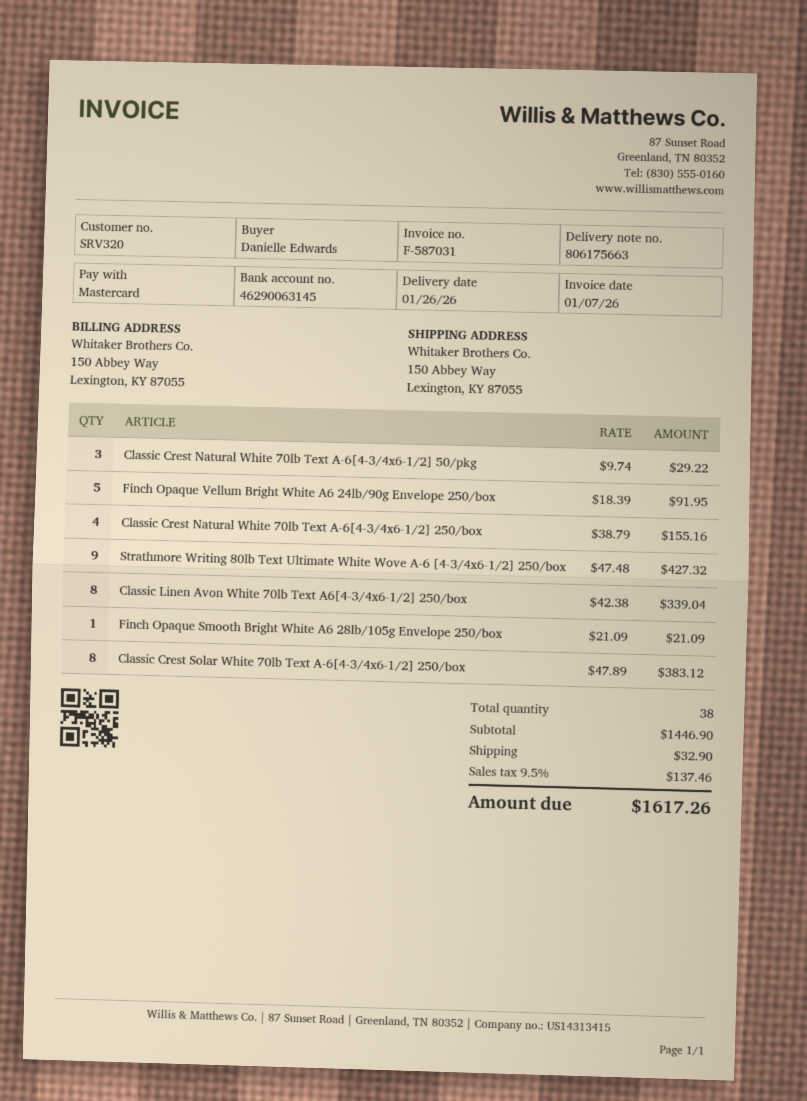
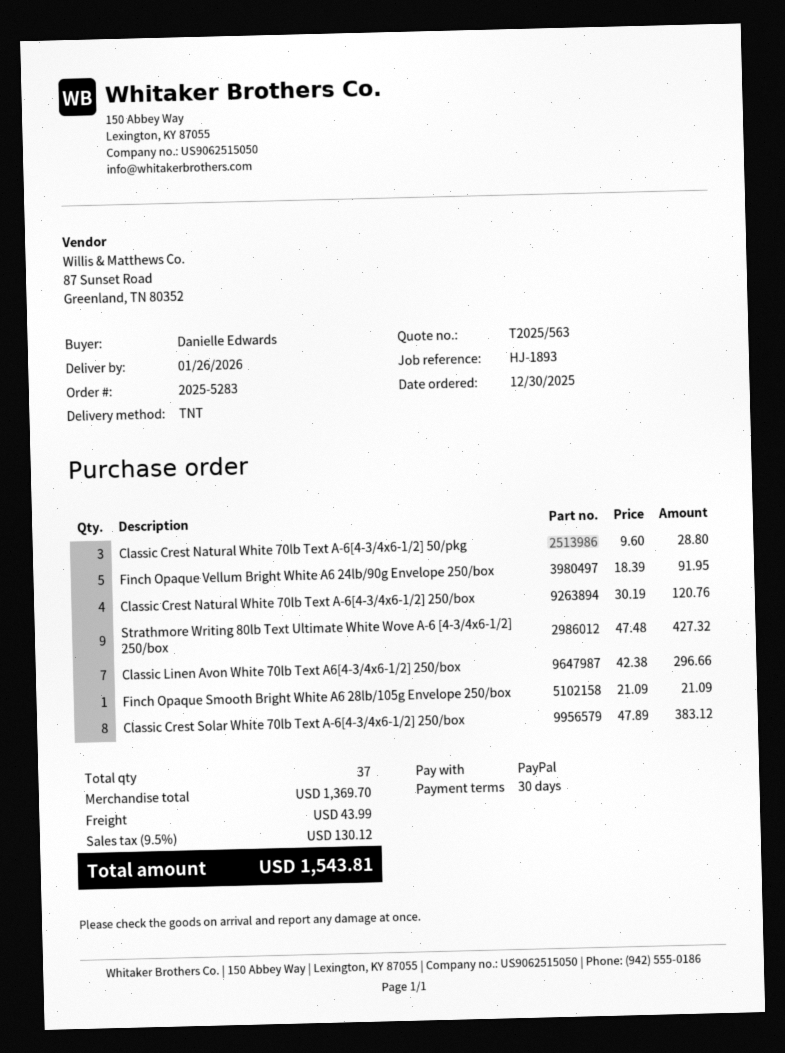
payment method: Mastercard -> PayPal
Classic Crest Natural White 70lb Text A-6[4-3/4x6-1/2] 50/pkg: 3 x 9.74 = 29.22 -> 3 x 9.60 = 28.80
Classic Crest Natural White 70lb Text A-6[4-3/4x6-1/2] 250/box: 4 x 38.79 = 155.16 -> 4 x 30.19 = 120.76
Classic Linen Avon White 70lb Text A6[4-3/4x6-1/2] 250/box: 8 x 42.38 = 339.04 -> 7 x 42.38 = 296.66
total quantity: 38 -> 37
subtotal: 1446.90 -> 1369.70
shipping: 32.90 -> 43.99
tax: 9.5% = 137.46 -> 9.5% = 130.12
total: 1617.26 -> 1543.81

